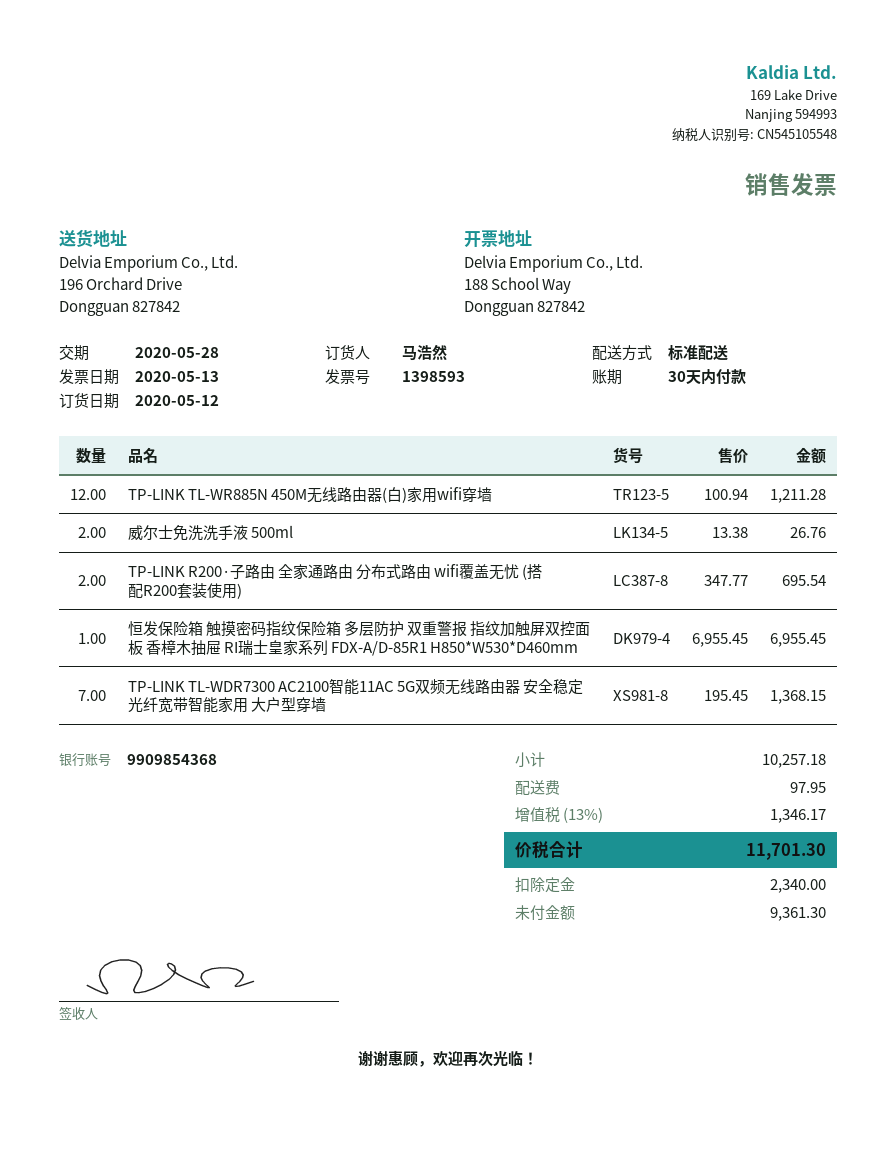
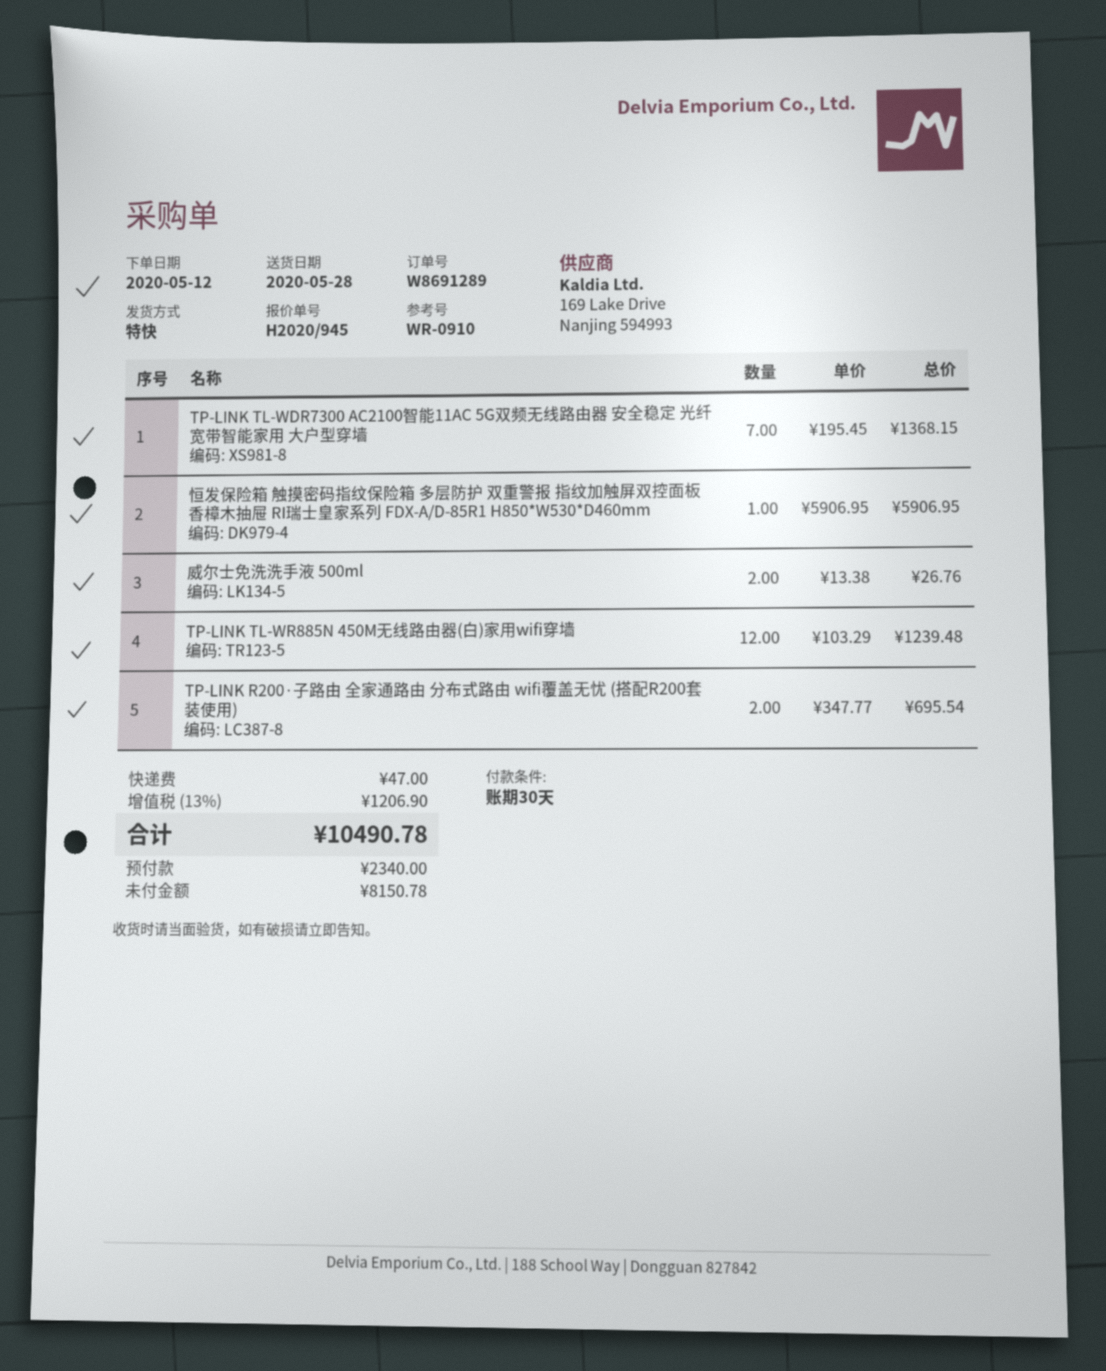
shipping method: standard -> express
TP-LINK TL-WR885N 450M无线路由器(白)家用wifi穿墙: 12 x 100.94 = 1211.28 -> 12 x 103.29 = 1239.48
恒发保险箱 触摸密码指纹保险箱 多层防护 双重警报 指纹加触屏双控面板 香樟木抽屉 RI瑞士皇家系列 FDX-A/D-85R1 H850*W530*D460mm: 1 x 6955.45 = 6955.45 -> 1 x 5906.95 = 5906.95
shipping: 97.95 -> 47.00
tax: 13% = 1346.17 -> 13% = 1206.90
total: 11701.30 -> 10490.78
balance: 9361.30 -> 8150.78

